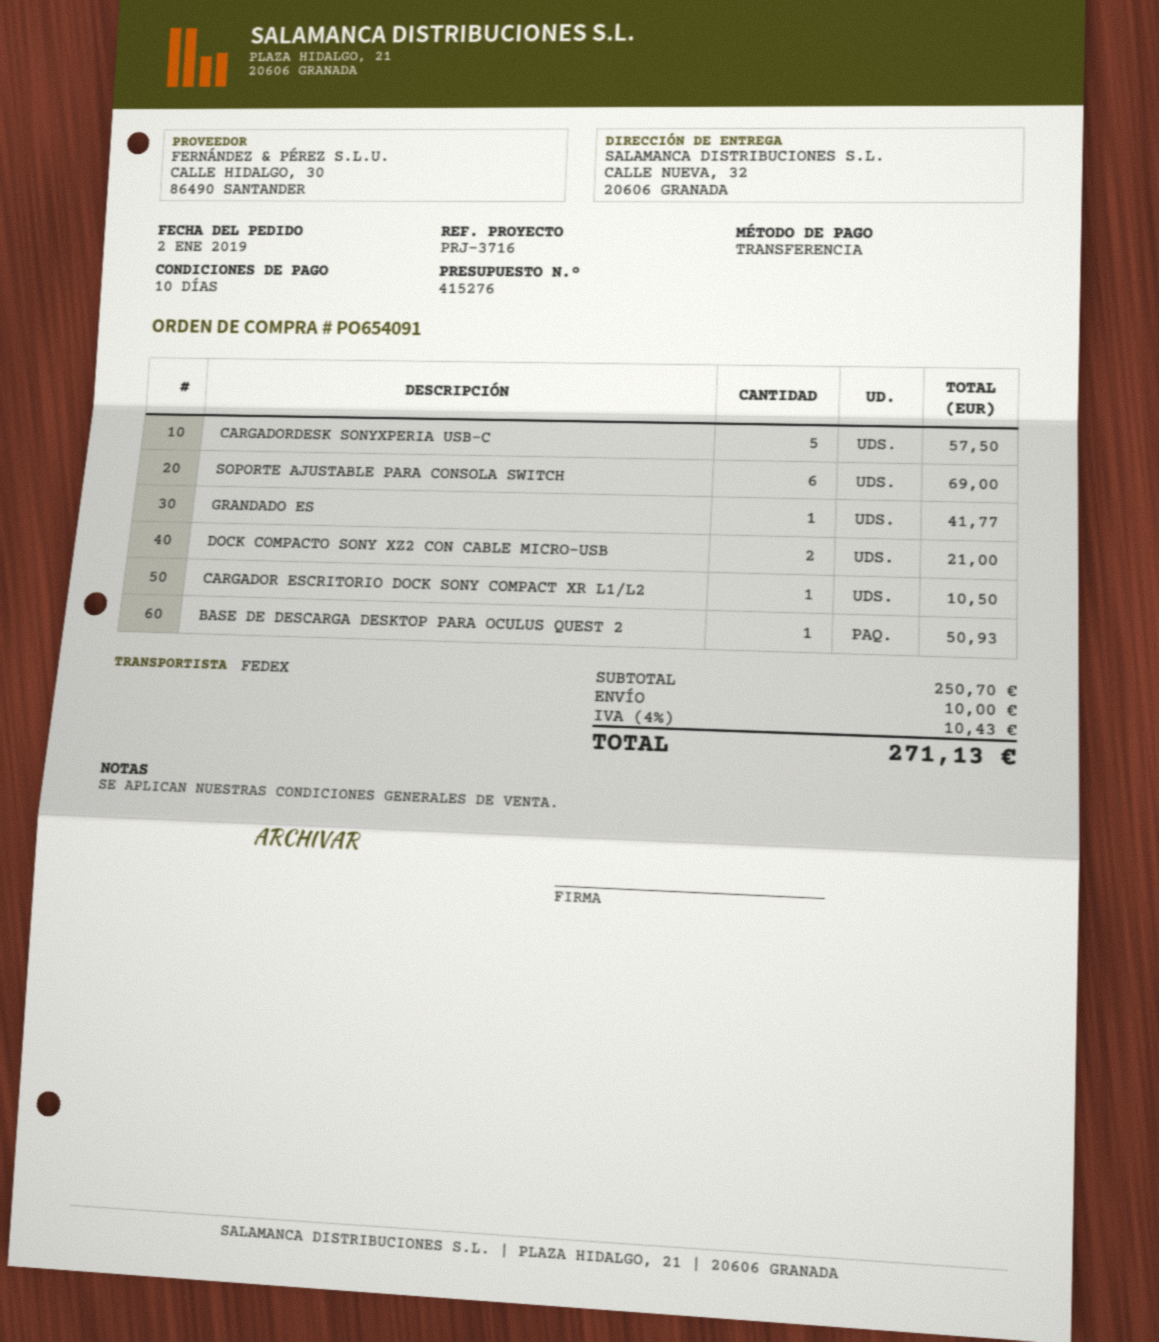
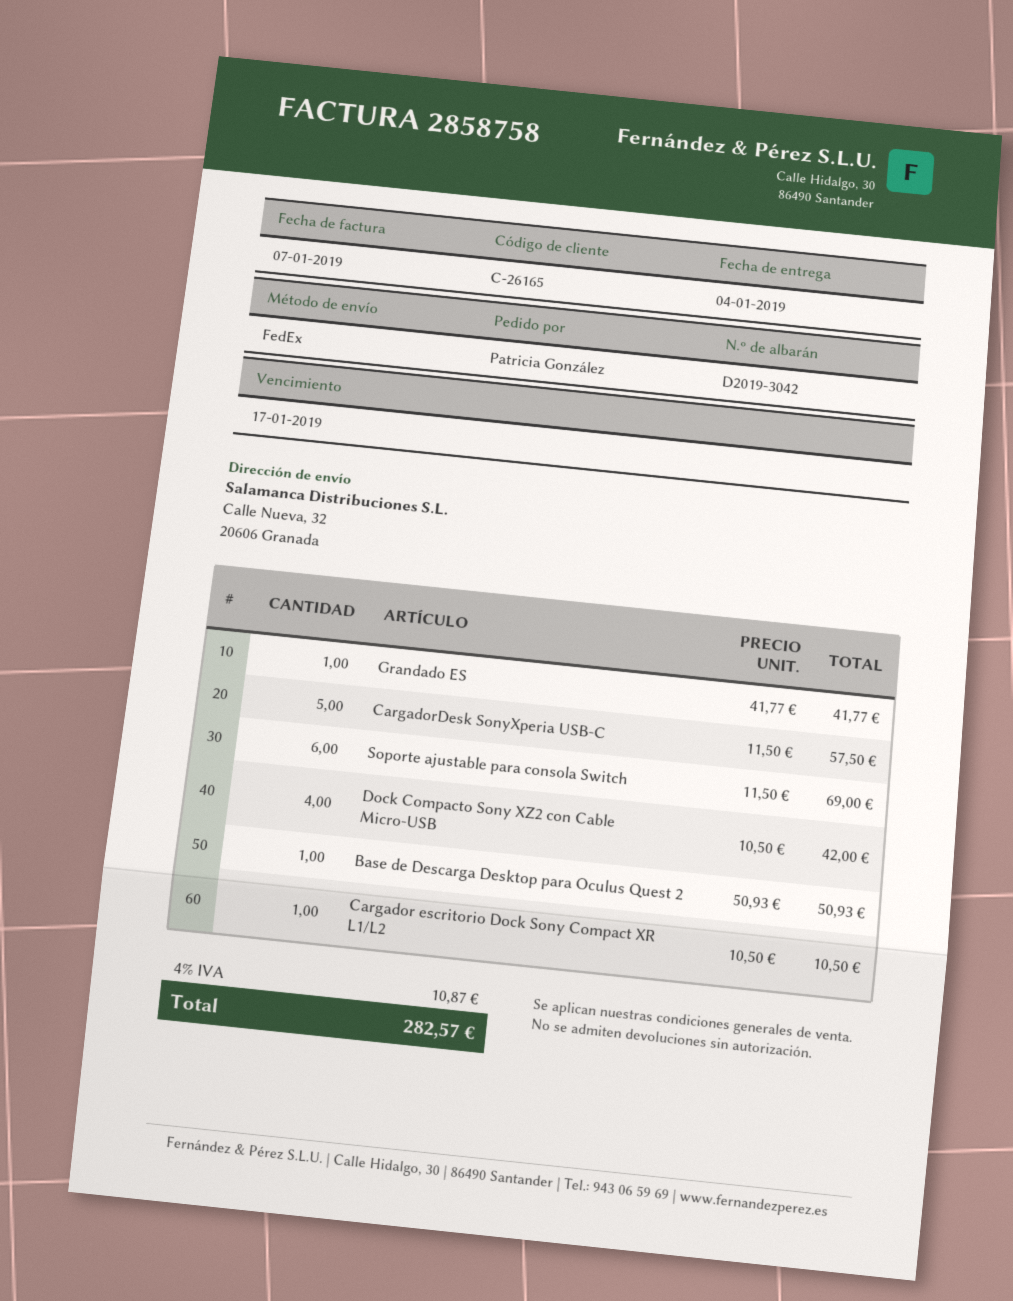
DOCK COMPACTO SONY XZ2 CON CABLE MICRO‑USB: 2 for 21.00 -> 4 for 42.00
shipping: 10.00 -> none
tax: 4% = 10.43 -> 4% = 10.87
total: 271.13 -> 282.57

